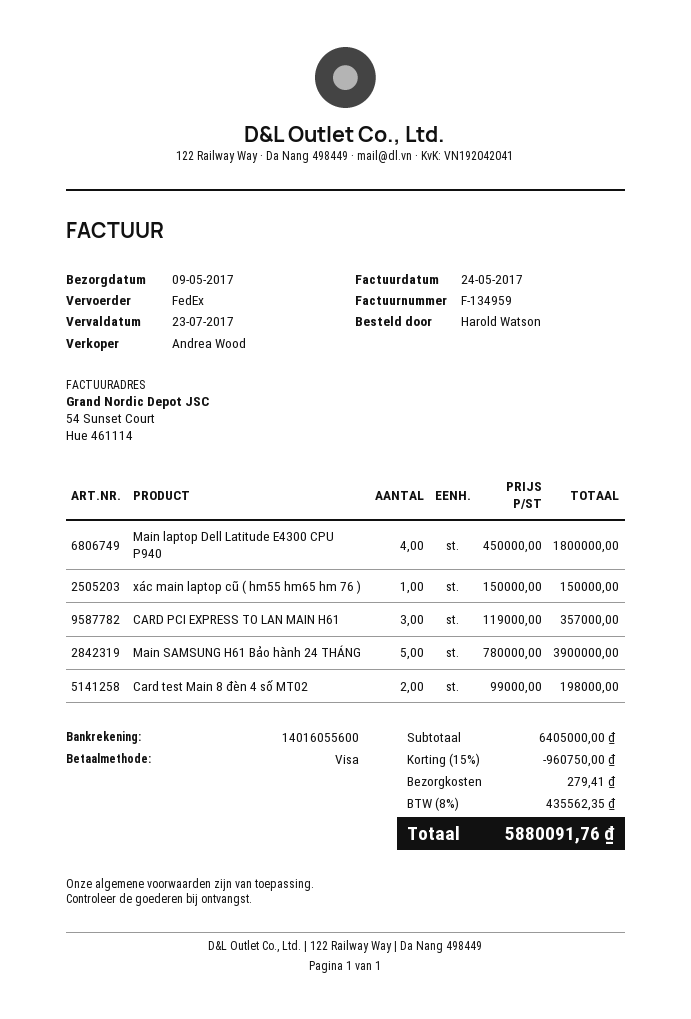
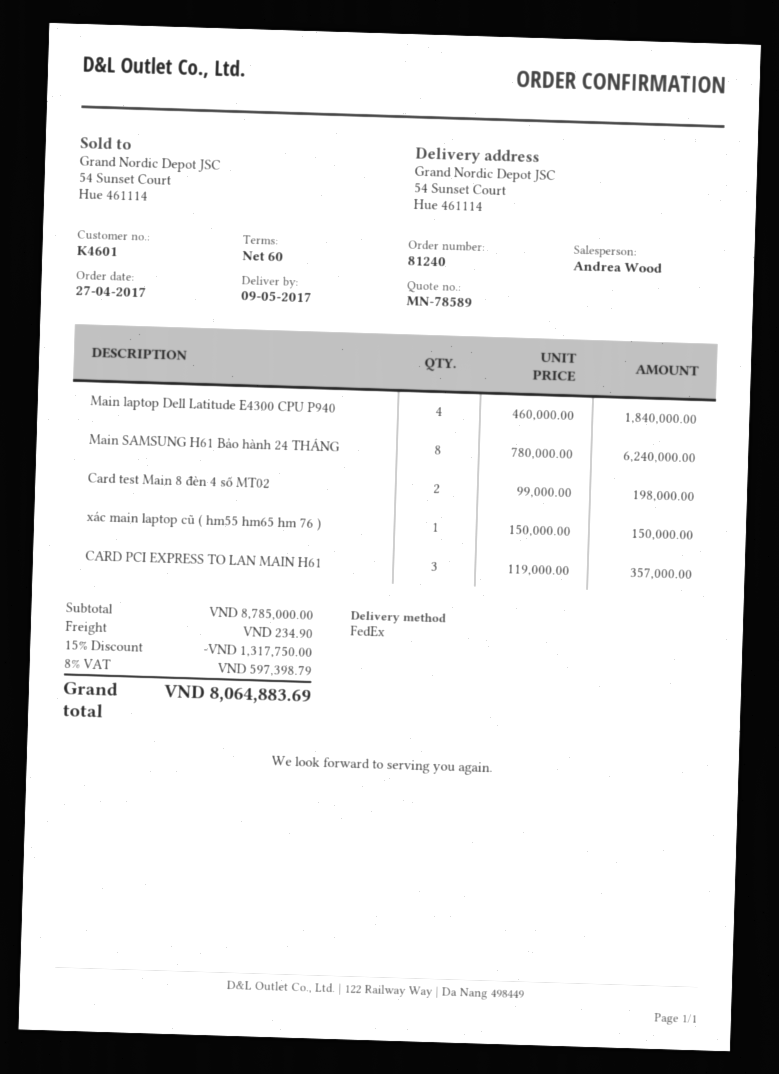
Main laptop Dell Latitude E4300 CPU P940: 4 x 450000.00 = 1800000.00 -> 4 x 460000.00 = 1840000.00
Main SAMSUNG H61 Bảo hành 24 THÁNG: 5 x 780000.00 = 3900000.00 -> 8 x 780000.00 = 6240000.00
subtotal: 6405000.00 -> 8785000.00
discount: 15% = 960750.00 -> 15% = 1317750.00
shipping: 279.41 -> 234.90
tax: 8% = 435562.35 -> 8% = 597398.79
total: 5880091.76 -> 8064883.69

